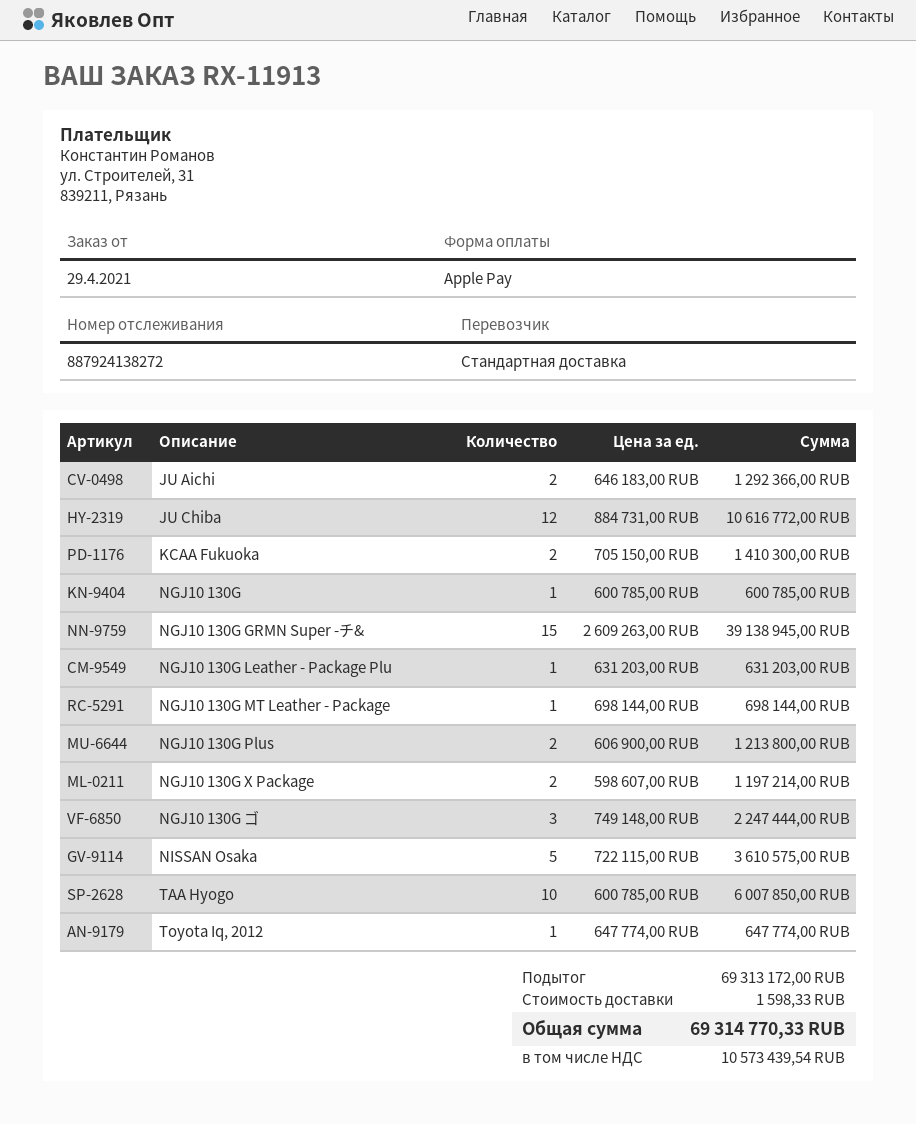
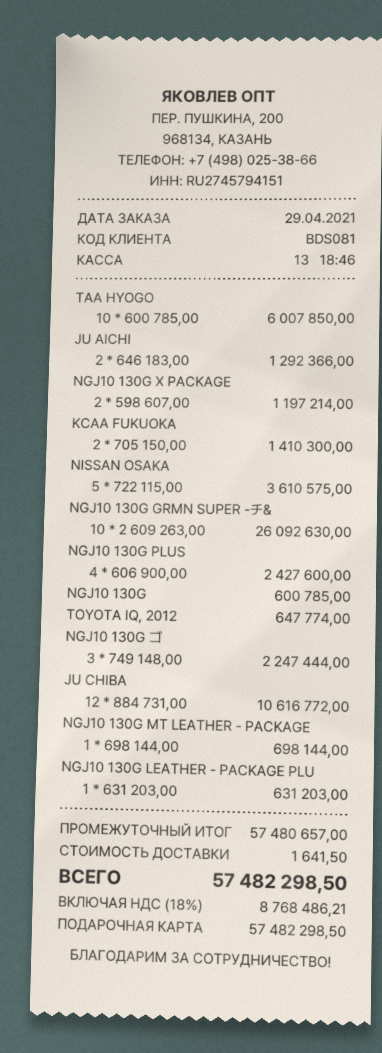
payment method: Apple Pay -> gift card
NGJ10 130G GRMN Super -チ&: 15 x 2609263.00 = 39138945.00 -> 10 x 2609263.00 = 26092630.00
NGJ10 130G Plus: 2 x 606900.00 = 1213800.00 -> 4 x 606900.00 = 2427600.00
subtotal: 69313172.00 -> 57480657.00
shipping: 1598.33 -> 1641.50
tax: 10573439.54 -> 8768486.21
total: 69314770.33 -> 57482298.50

